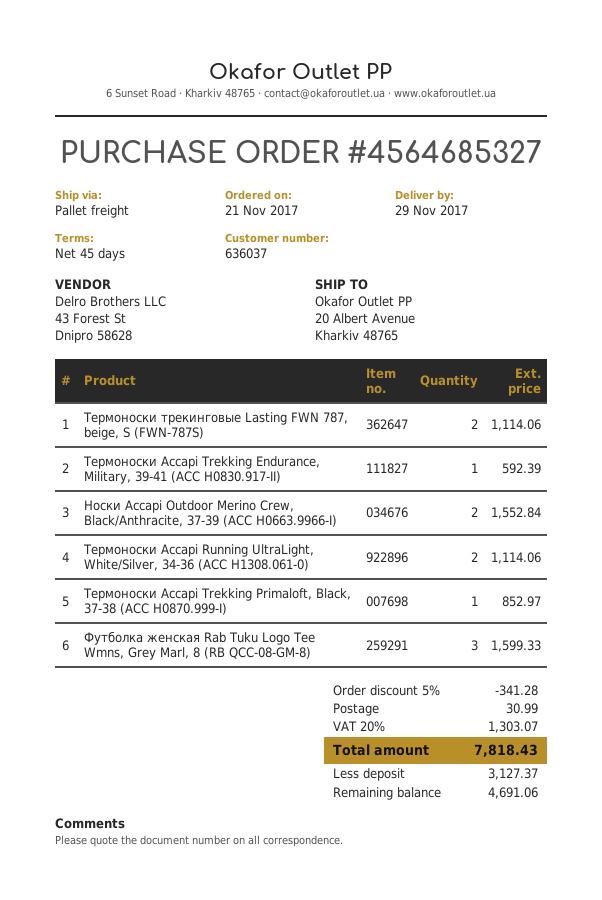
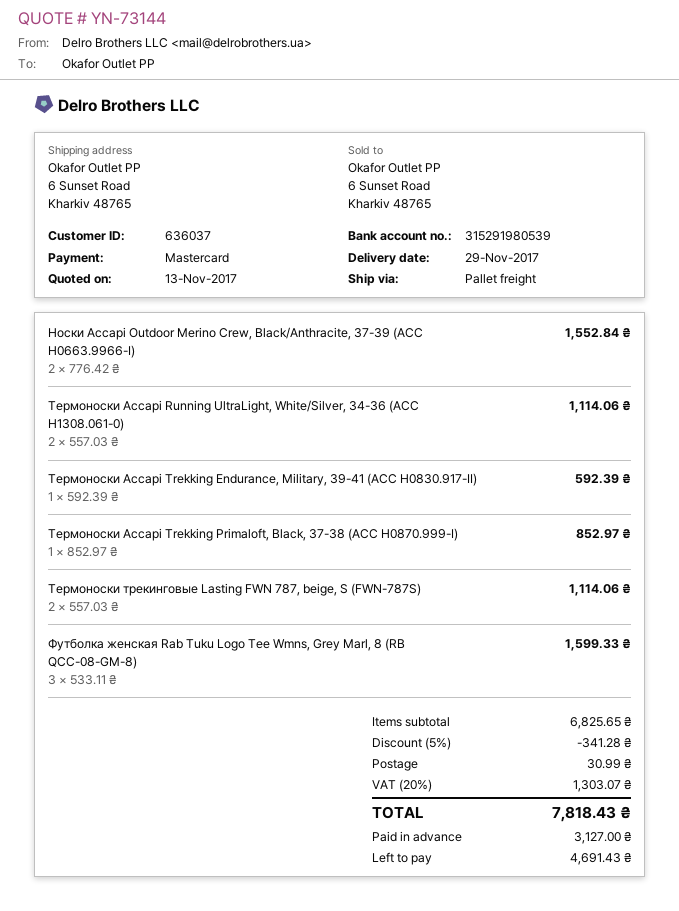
ship to: 20 Albert Avenue, Kharkiv 48765 -> 6 Sunset Road, Kharkiv 48765
deposit: 3127.37 -> 3127.00
balance: 4691.06 -> 4691.43

